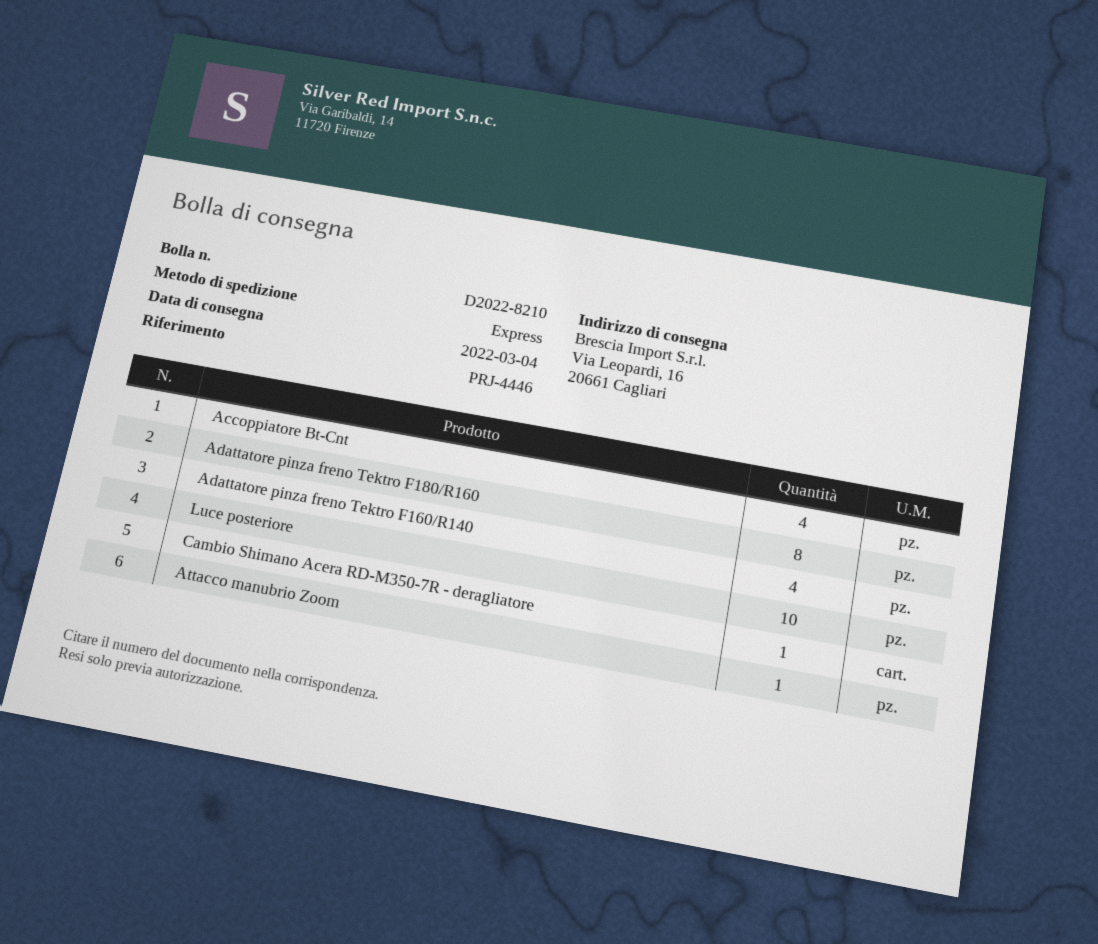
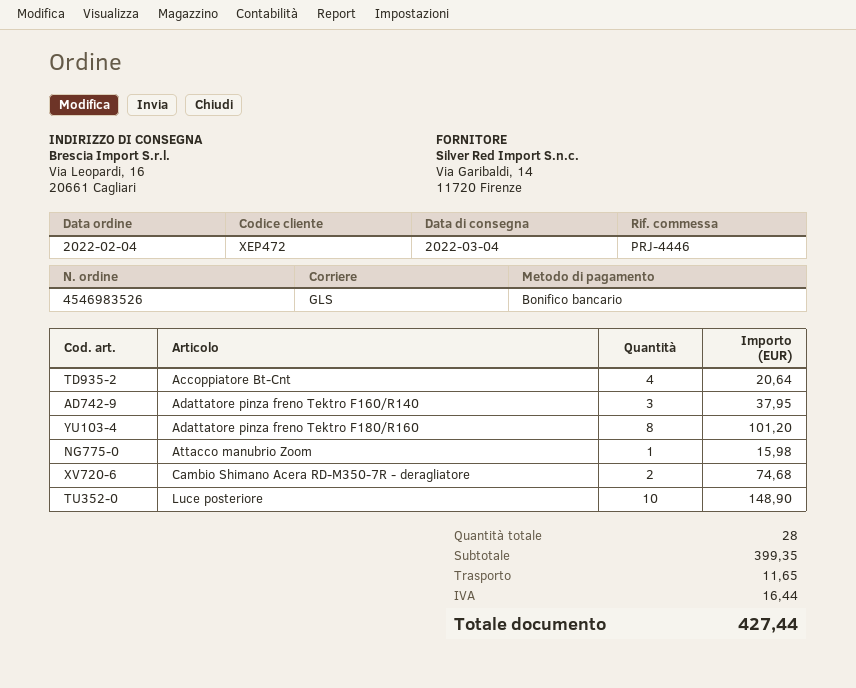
shipping method: express -> GLS
Adattatore pinza freno Tektro F160/R140: 4 -> 3
Cambio Shimano Acera RD-M350-7R - deragliatore: 1 -> 2

